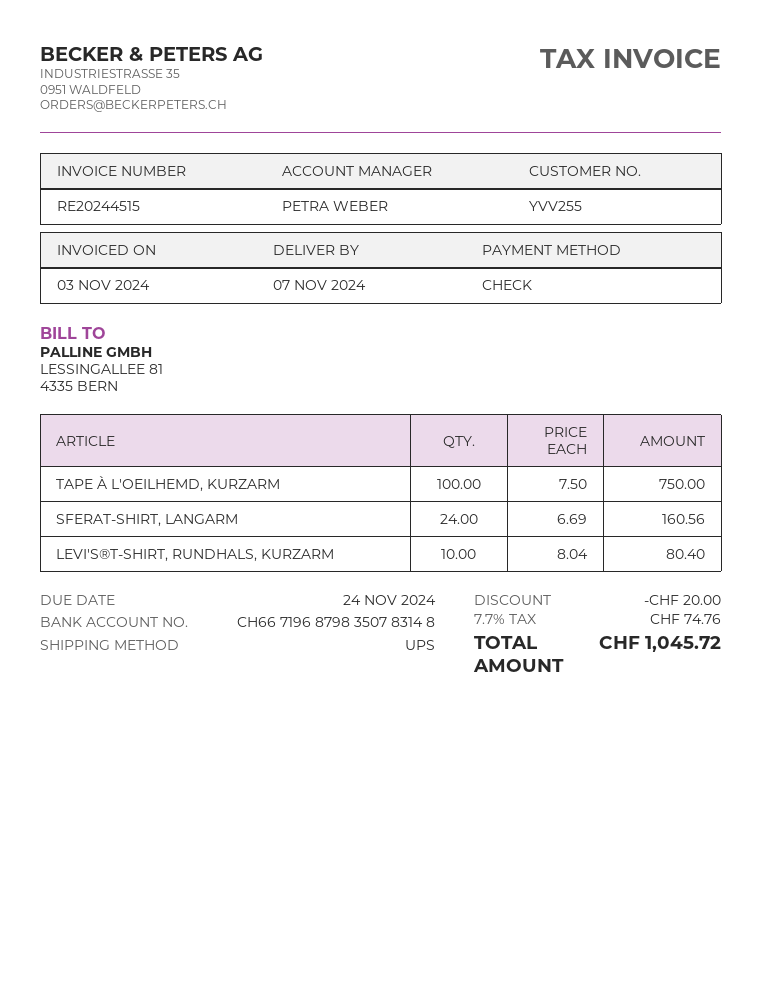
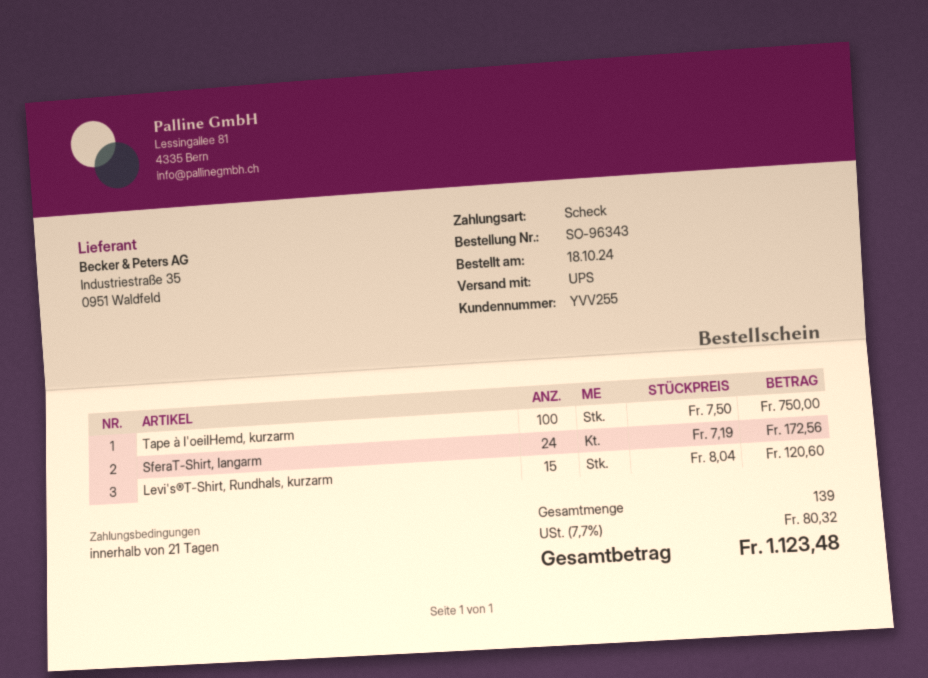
SFERAT-SHIRT, LANGARM: 24 x 6.69 = 160.56 -> 24 x 7.19 = 172.56
LEVI'S®T-SHIRT, RUNDHALS, KURZARM: 10 x 8.04 = 80.40 -> 15 x 8.04 = 120.60
discount: 20.00 -> none
tax: 7.7% = 74.76 -> 7.7% = 80.32
total: 1045.72 -> 1123.48

